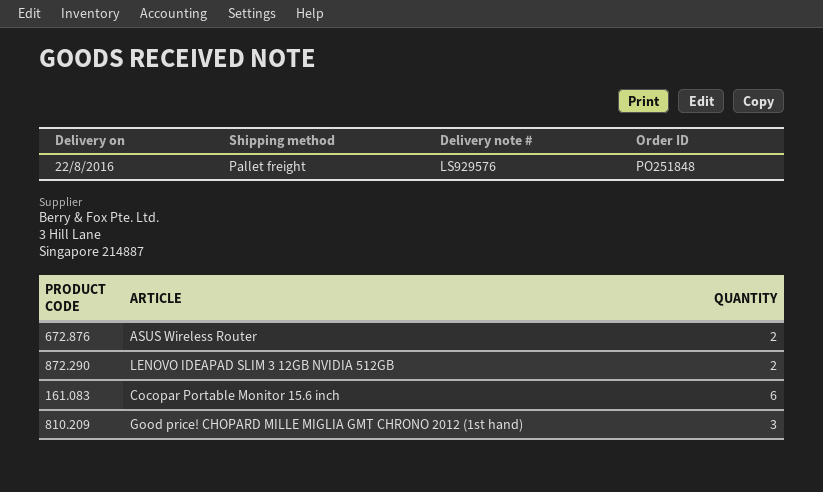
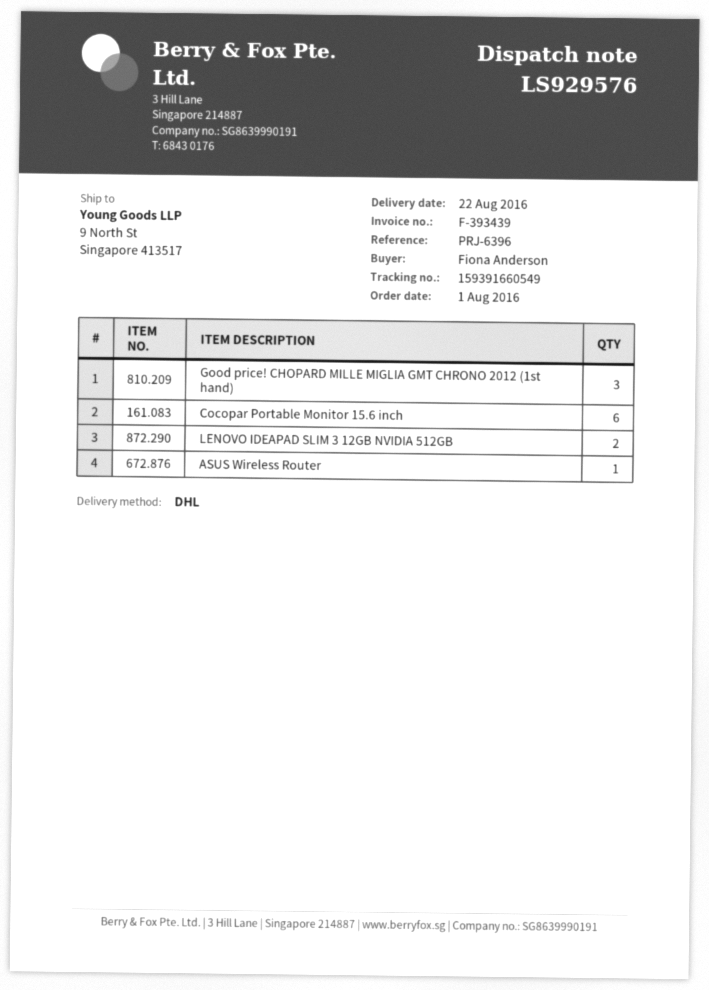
shipping method: pallet freight -> DHL
ASUS Wireless Router: 2 -> 1

